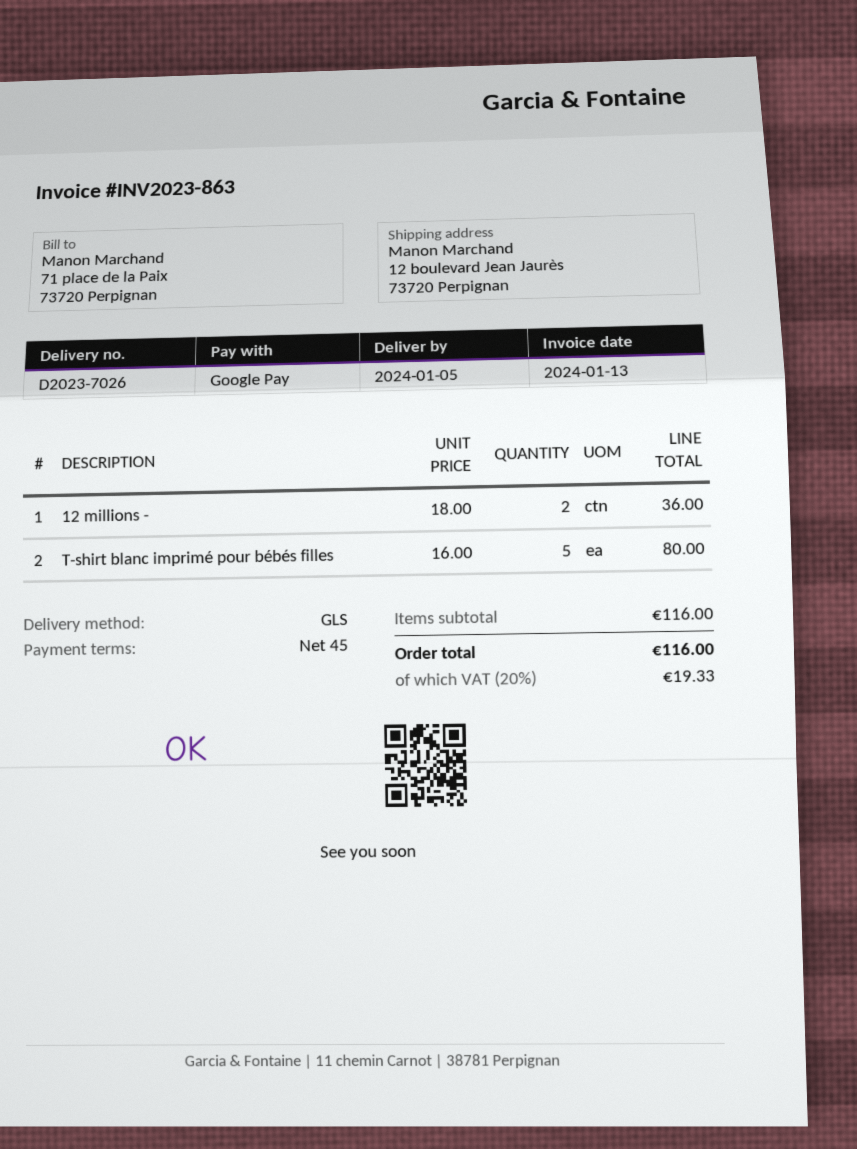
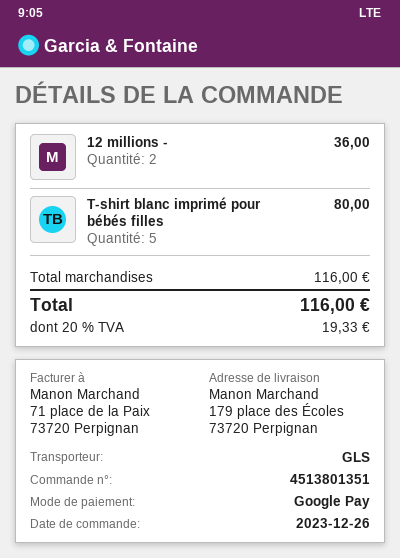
ship to: 12 boulevard Jean Jaurès, 73720 Perpignan -> 179 place des Écoles, 73720 Perpignan

